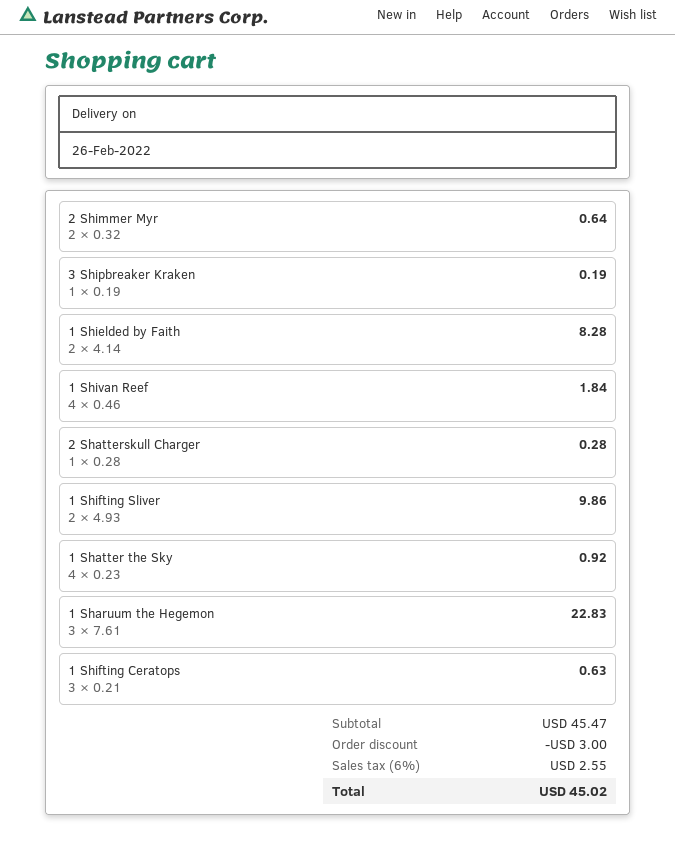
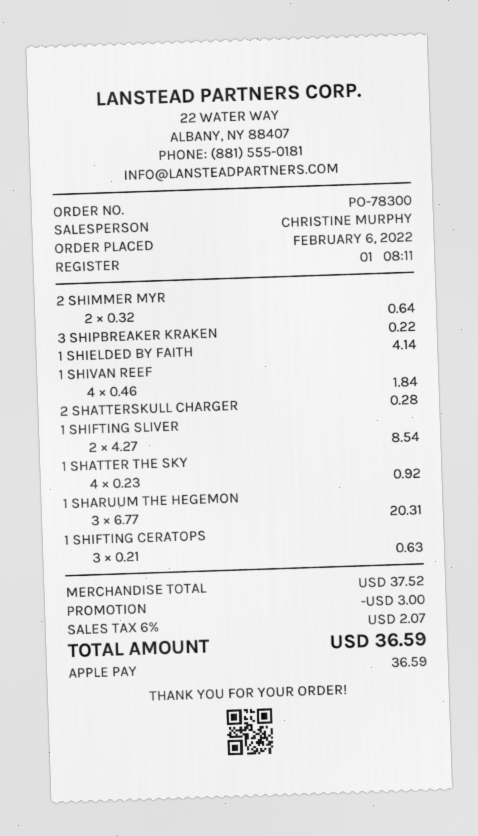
3 Shipbreaker Kraken: 1 x 0.19 = 0.19 -> 1 x 0.22 = 0.22
1 Shielded by Faith: 2 x 4.14 = 8.28 -> 1 x 4.14 = 4.14
1 Shifting Sliver: 2 x 4.93 = 9.86 -> 2 x 4.27 = 8.54
1 Sharuum the Hegemon: 3 x 7.61 = 22.83 -> 3 x 6.77 = 20.31
subtotal: 45.47 -> 37.52
tax: 6% = 2.55 -> 6% = 2.07
total: 45.02 -> 36.59

